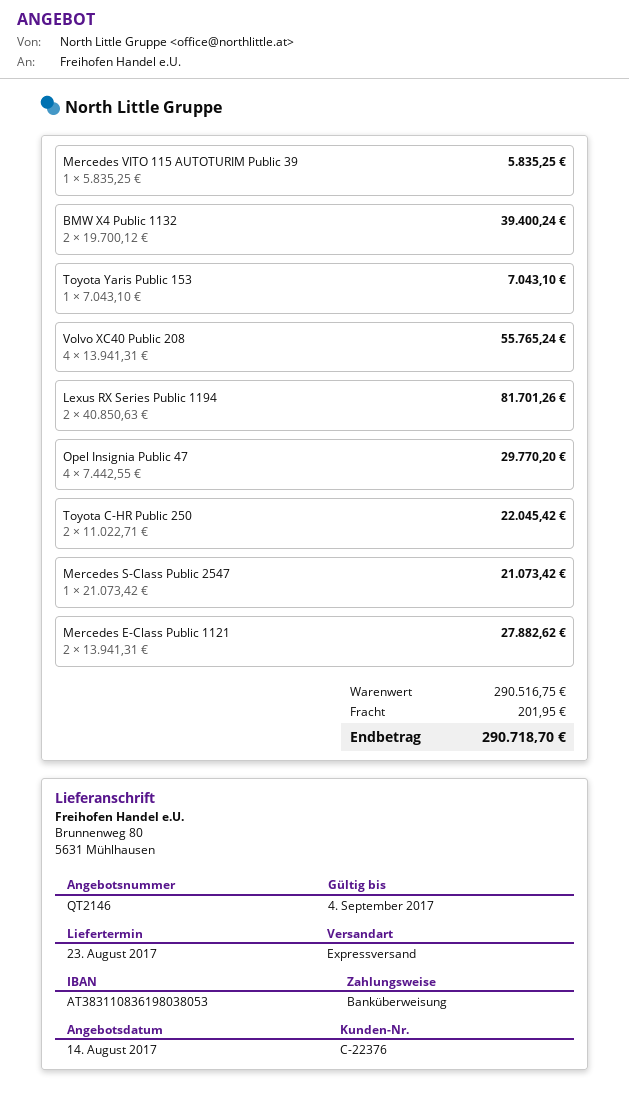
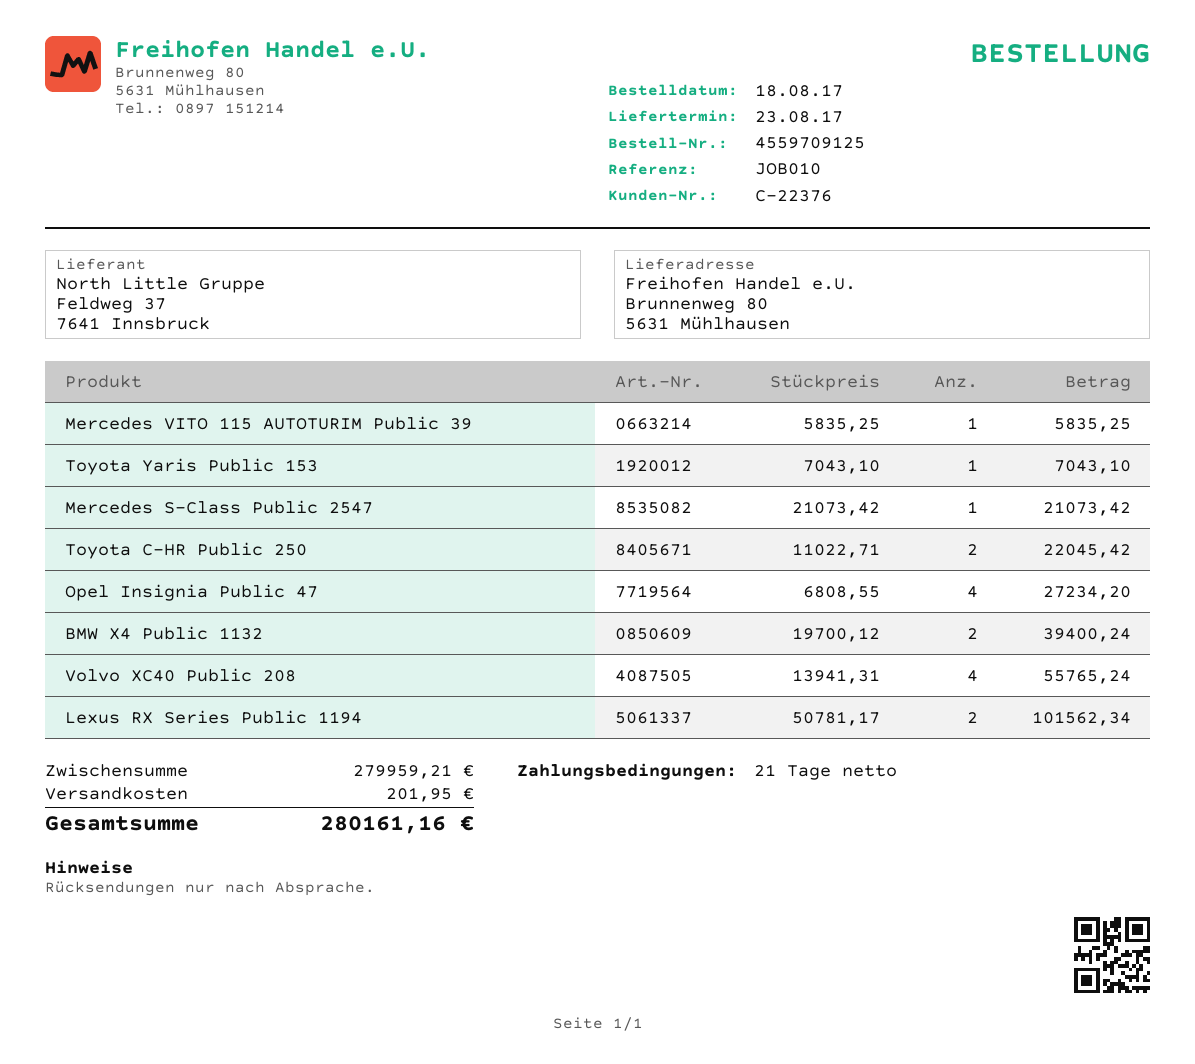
Lexus RX Series Public 1194: 2 x 40850.63 = 81701.26 -> 2 x 50781.17 = 101562.34
Opel Insignia Public 47: 4 x 7442.55 = 29770.20 -> 4 x 6808.55 = 27234.20
Mercedes E-Class Public 1121: 2 x 13941.31 = 27882.62 -> none
subtotal: 290516.75 -> 279959.21
total: 290718.70 -> 280161.16

